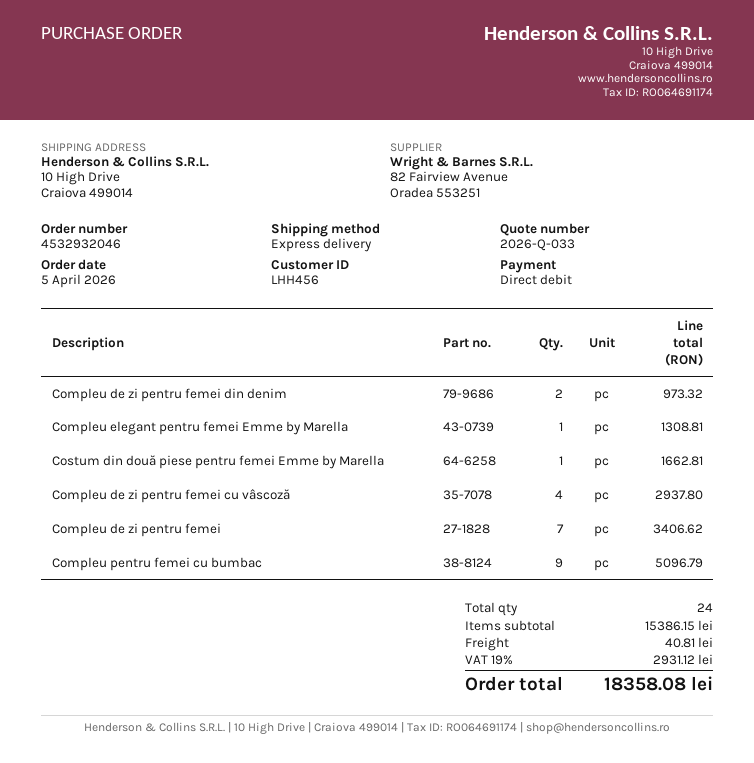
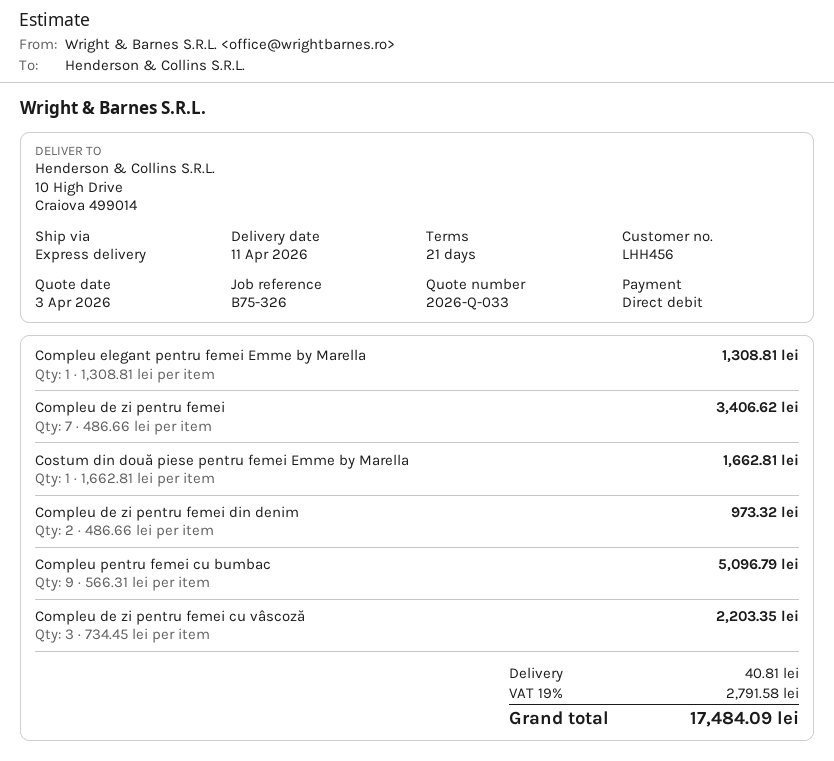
Compleu de zi pentru femei cu vâscoză: 4 for 2937.80 -> 3 for 2203.35
tax: 19% = 2931.12 -> 19% = 2791.58
total: 18358.08 -> 17484.09

